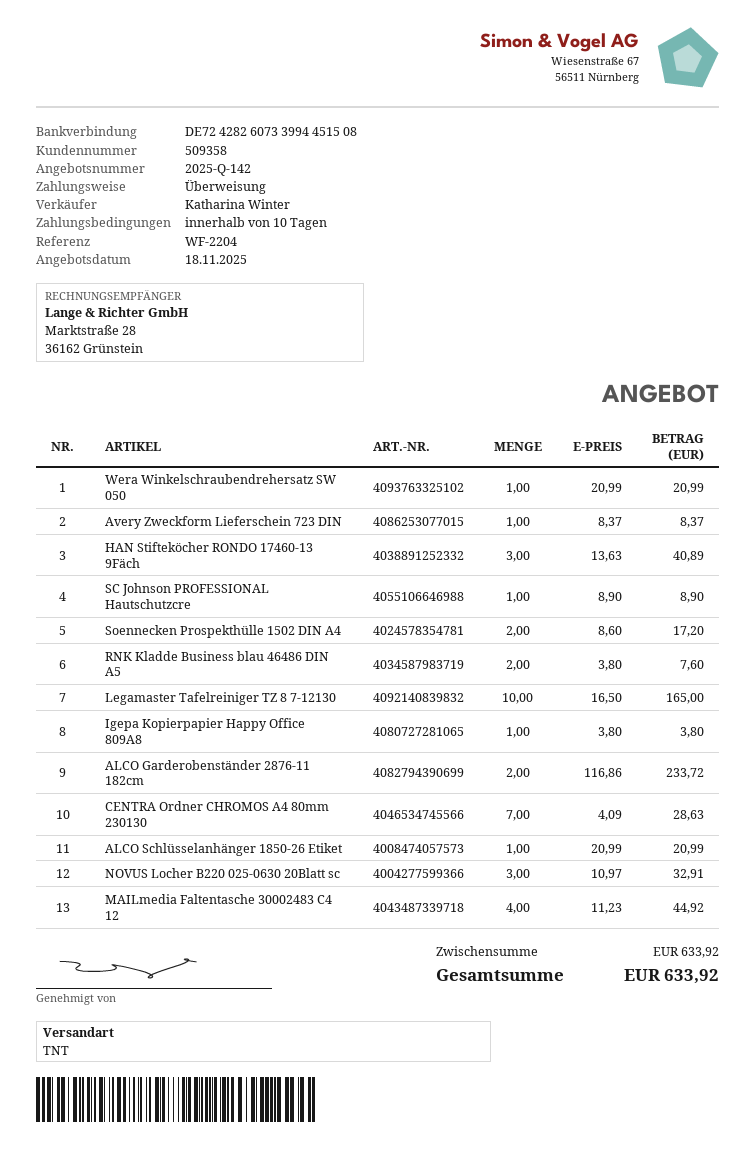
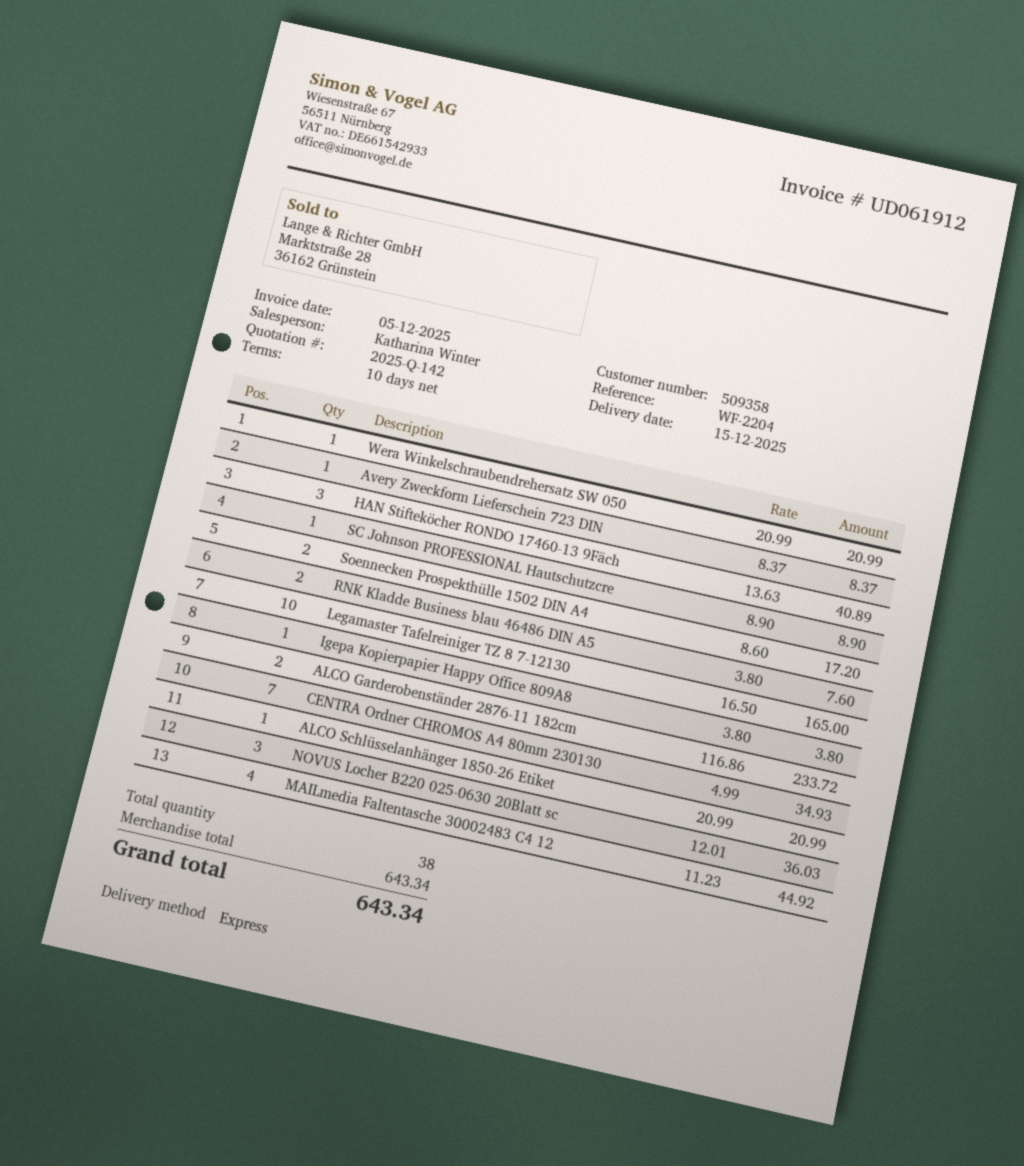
shipping method: TNT -> express
CENTRA Ordner CHROMOS A4 80mm 230130: 7 x 4.09 = 28.63 -> 7 x 4.99 = 34.93
NOVUS Locher B220 025-0630 20Blatt sc: 3 x 10.97 = 32.91 -> 3 x 12.01 = 36.03
subtotal: 633.92 -> 643.34
total: 633.92 -> 643.34

